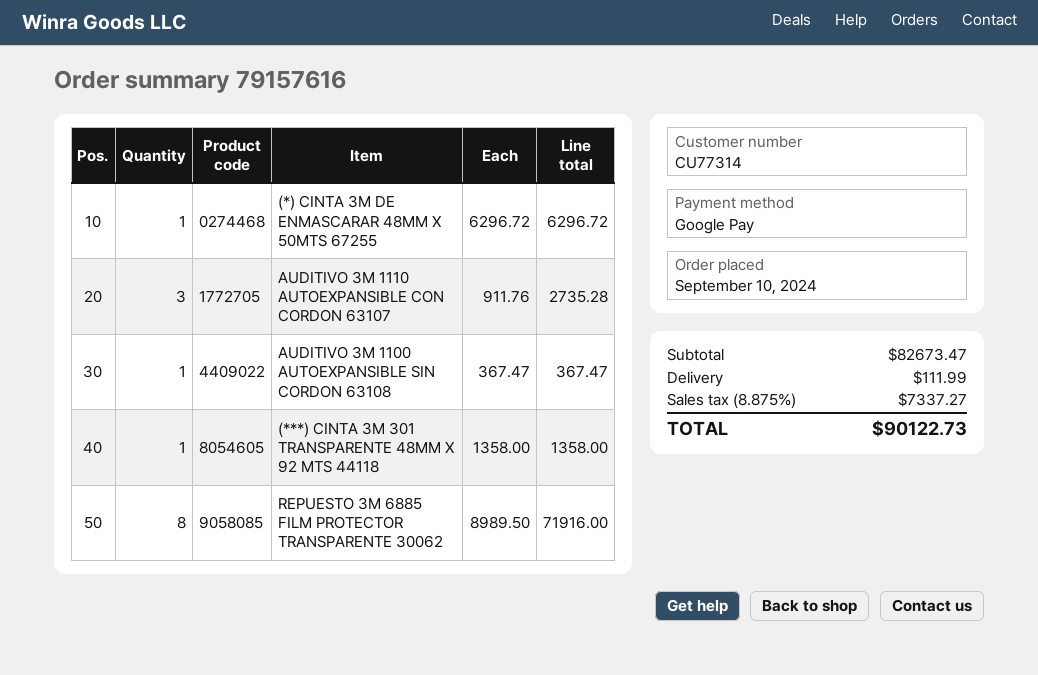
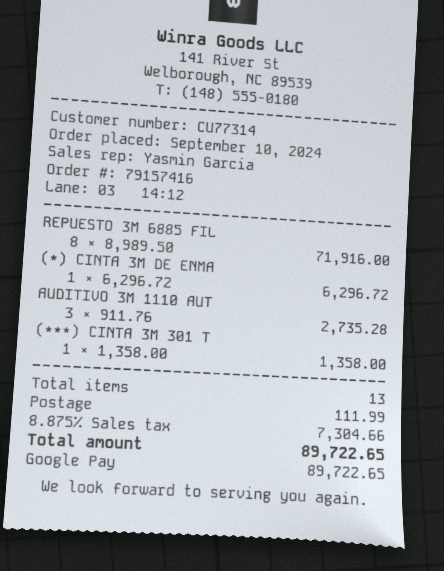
order number: 79157616 -> 79157416
AUDITIVO 3M 1100 AUTOEXPANSIBLE SIN CORDON 63108: 1 x 367.47 = 367.47 -> none
tax: 8.875% = 7337.27 -> 8.875% = 7304.66
total: 90122.73 -> 89722.65

